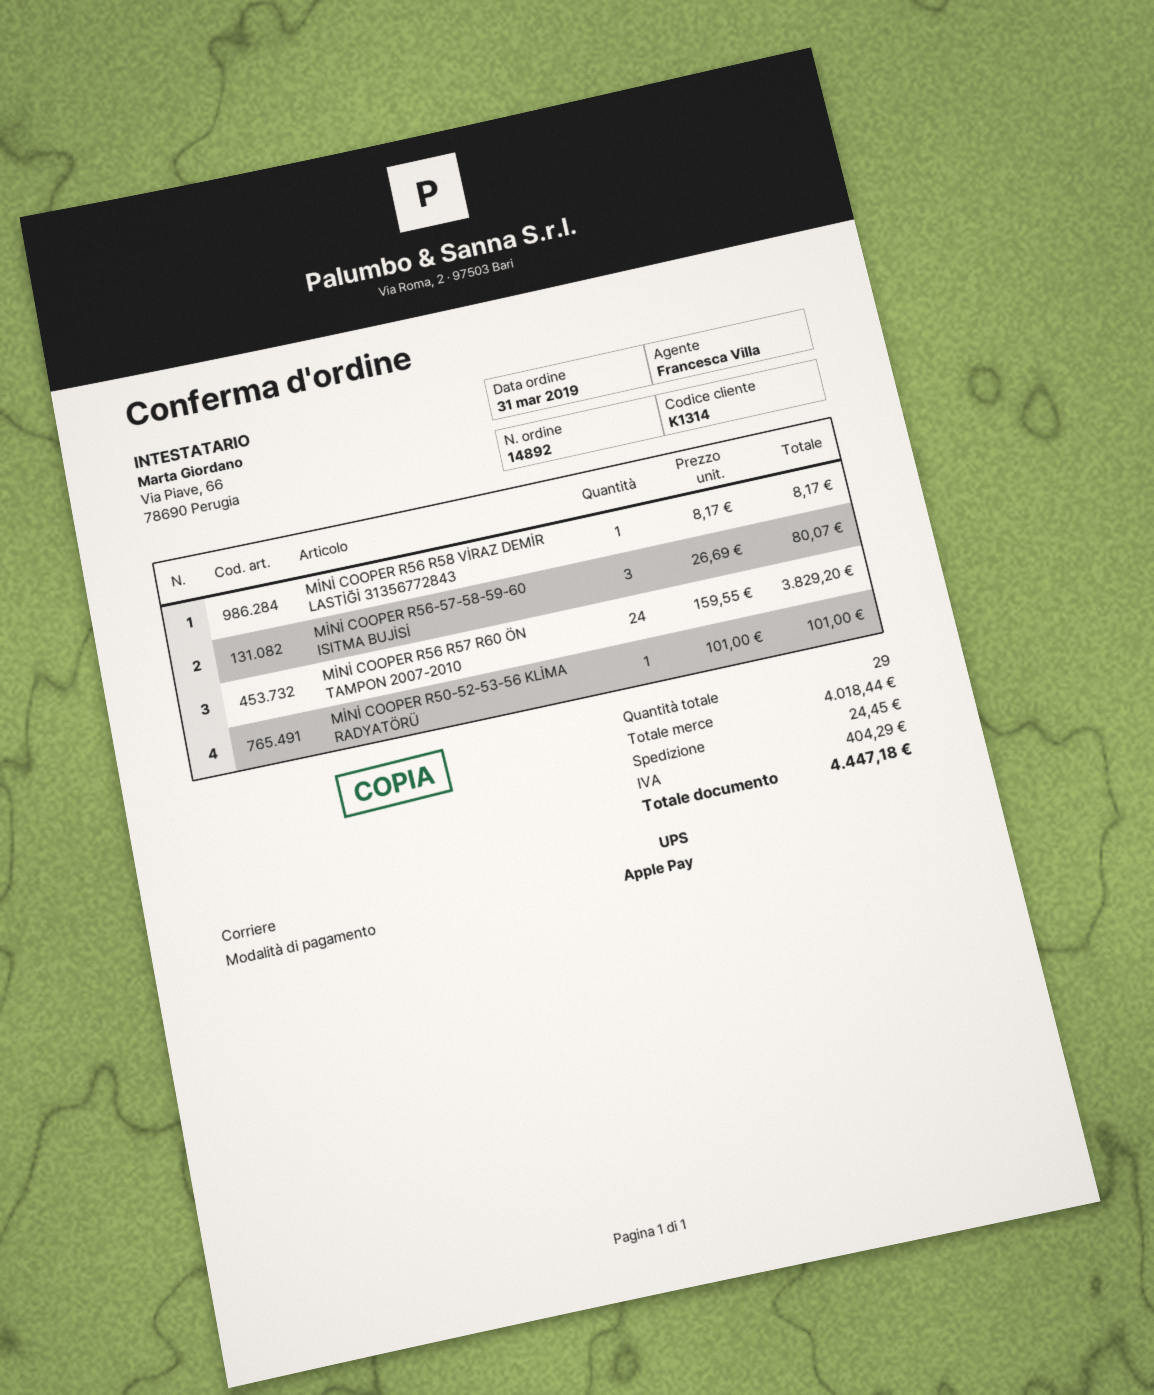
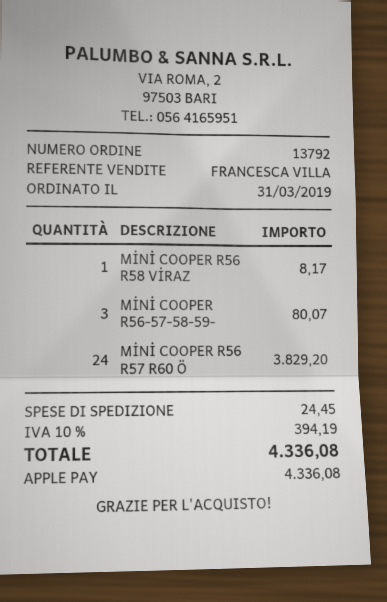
order number: 14892 -> 13792
MİNİ COOPER R50-52-53-56 KLİMA RADYATÖRÜ: 1 for 101.00 -> none
tax: 404.29 -> 394.19
total: 4447.18 -> 4336.08

